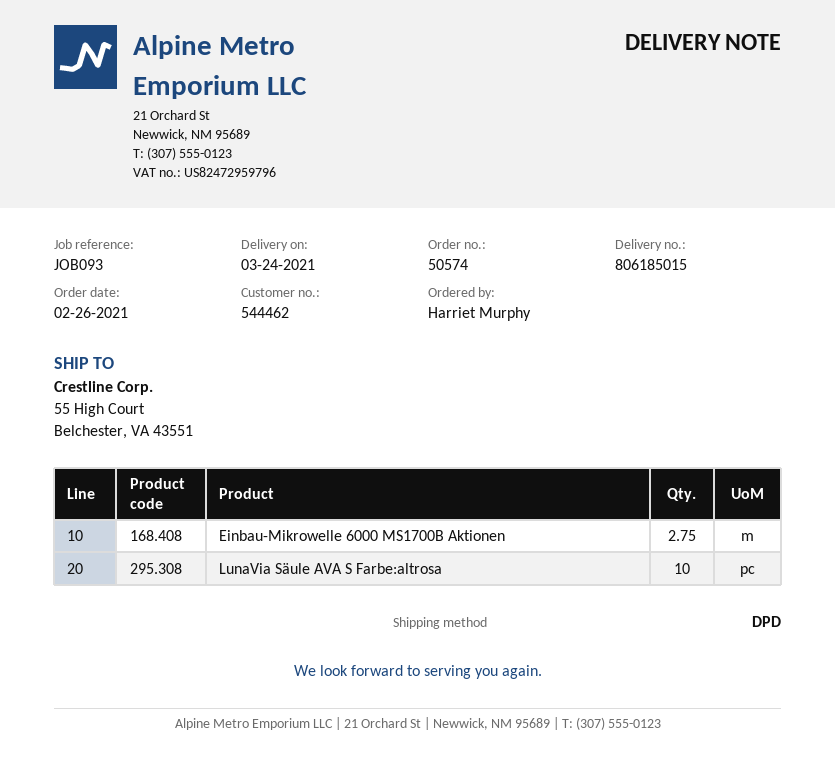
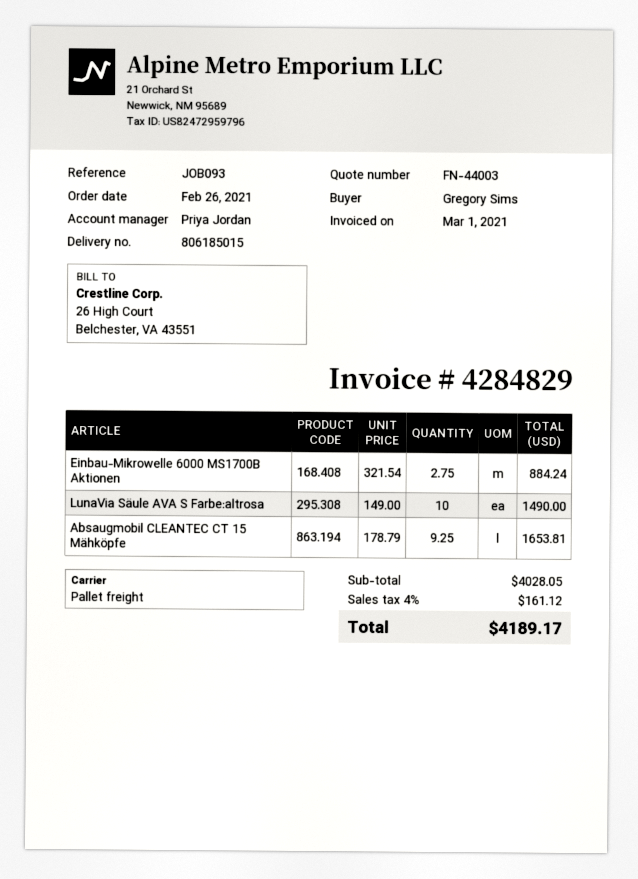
ordered by: Harriet Murphy -> Gregory Sims
shipping method: DPD -> pallet freight
Absaugmobil CLEANTEC CT 15 Mähköpfe: none -> 9.25

